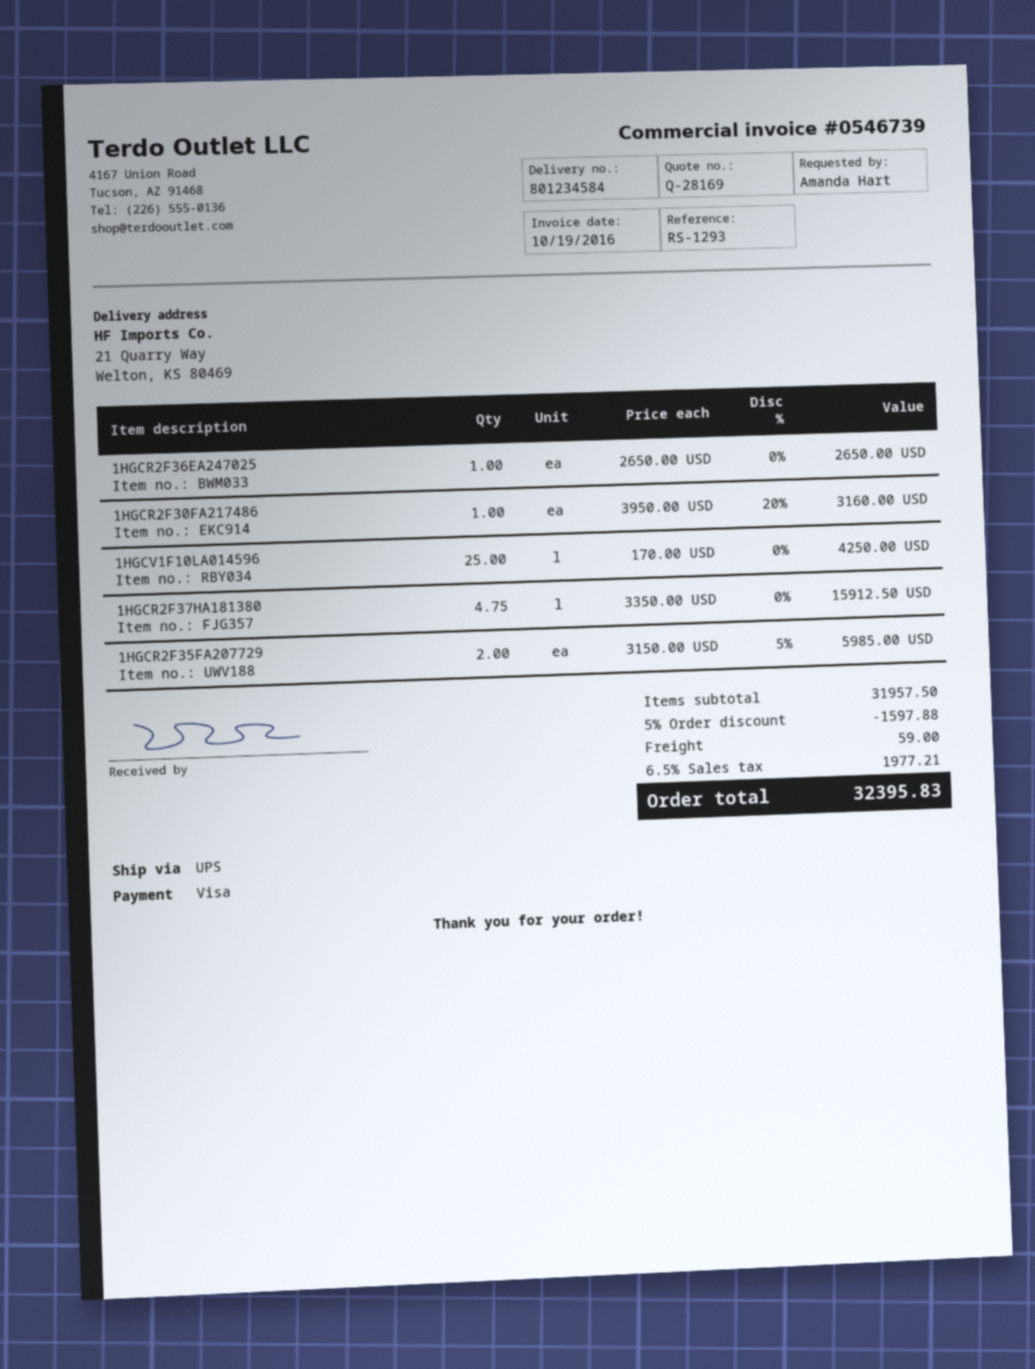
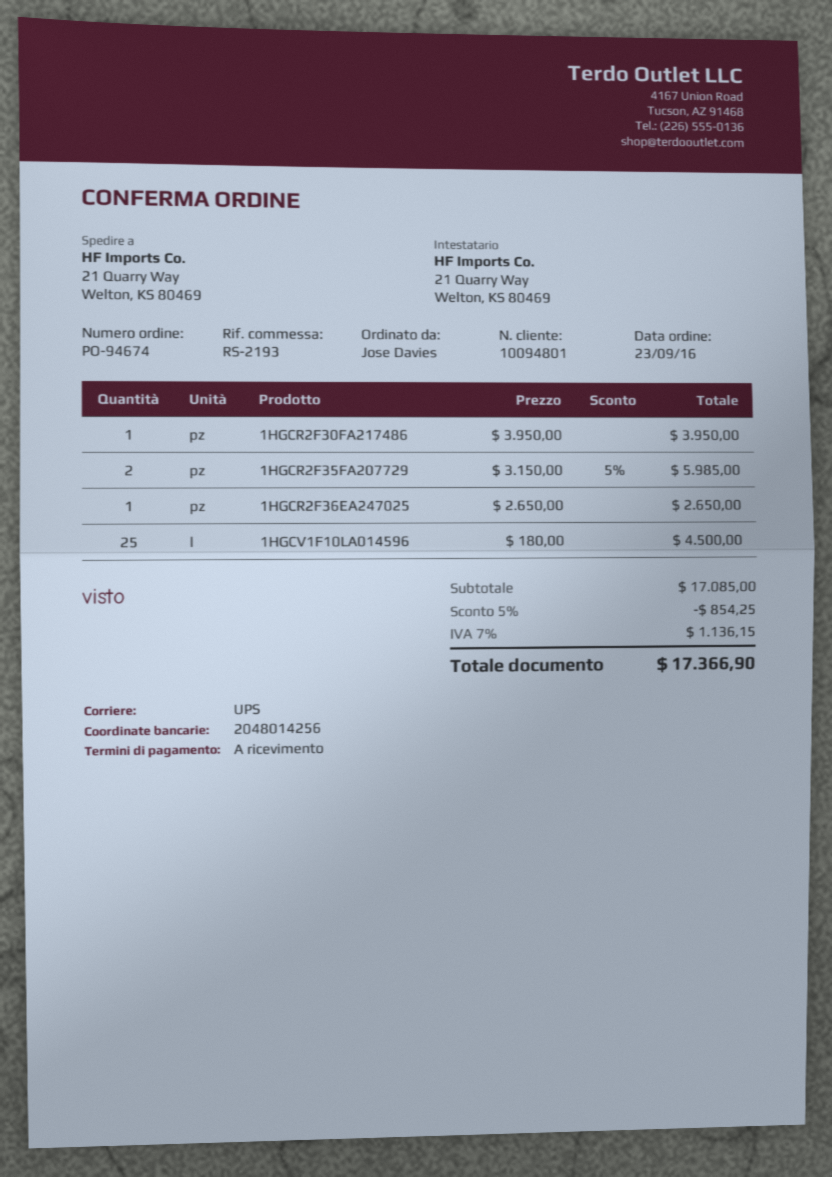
reference: RS-1293 -> RS-2193
ordered by: Amanda Hart -> Jose Davies
1HGCR2F30FA217486: 1 x 3950.00 - 20% = 3160.00 -> 1 x 3950.00 = 3950.00
1HGCV1F10LA014596: 25 x 170.00 = 4250.00 -> 25 x 180.00 = 4500.00
1HGCR2F37HA181380: 4.75 x 3350.00 = 15912.50 -> none
subtotal: 31957.50 -> 17085.00
discount: 5% = 1597.88 -> 5% = 854.25
shipping: 59.00 -> none
tax: 6.5% = 1977.21 -> 7% = 1136.15
total: 32395.83 -> 17366.90

